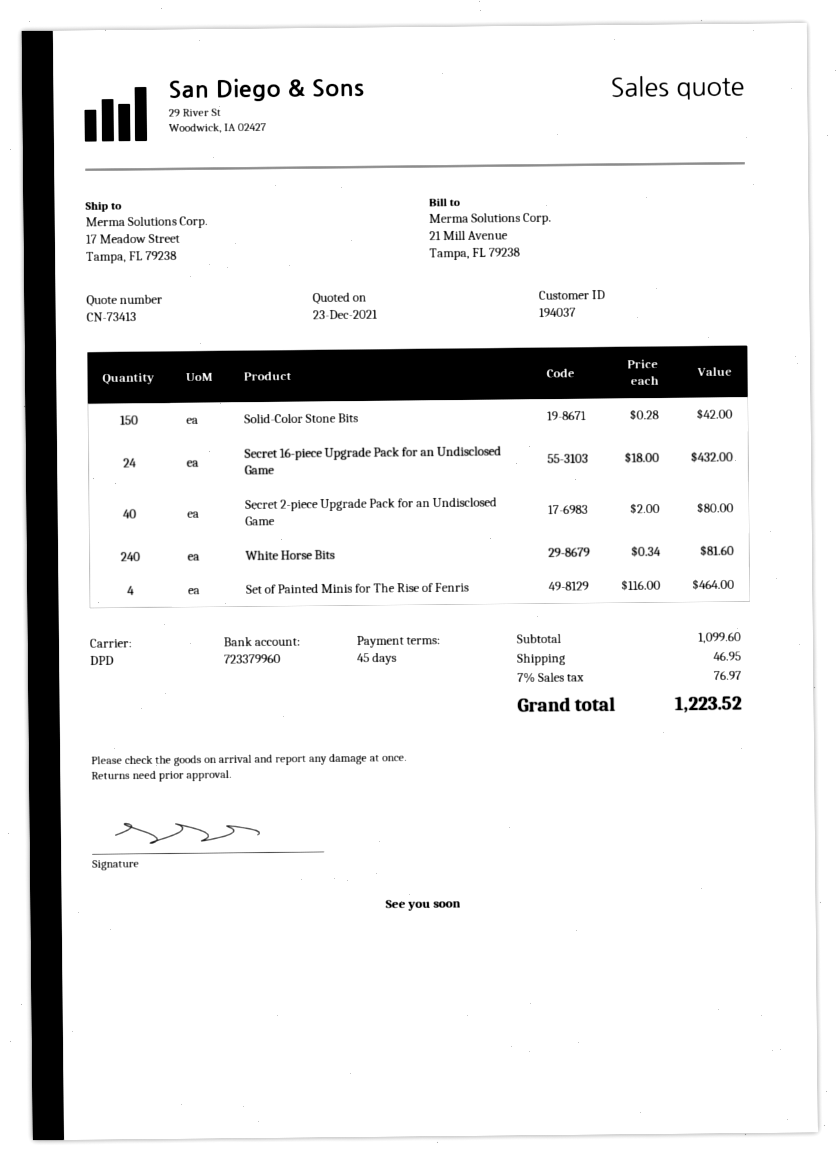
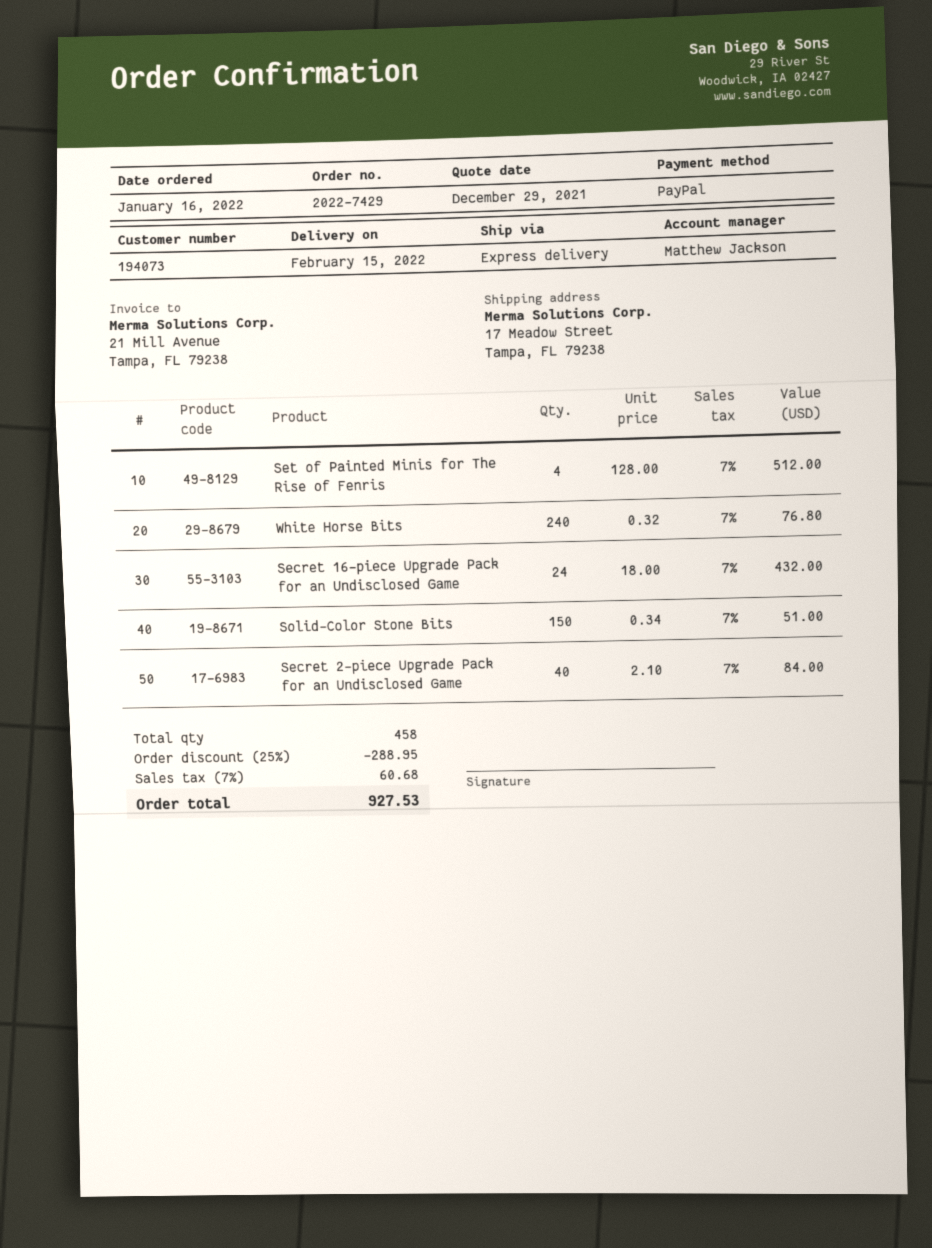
quote date: 2021-12-23 -> 2021-12-29
customer number: 194037 -> 194073
shipping method: DPD -> express
Solid-Color Stone Bits: 150 x 0.28 = 42.00 -> 150 x 0.34 = 51.00
Secret 2-piece Upgrade Pack for an Undisclosed Game: 40 x 2.00 = 80.00 -> 40 x 2.10 = 84.00
White Horse Bits: 240 x 0.34 = 81.60 -> 240 x 0.32 = 76.80
Set of Painted Minis for The Rise of Fenris: 4 x 116.00 = 464.00 -> 4 x 128.00 = 512.00
discount: none -> 25% = 288.95
shipping: 46.95 -> none
tax: 7% = 76.97 -> 7% = 60.68
total: 1223.52 -> 927.53

